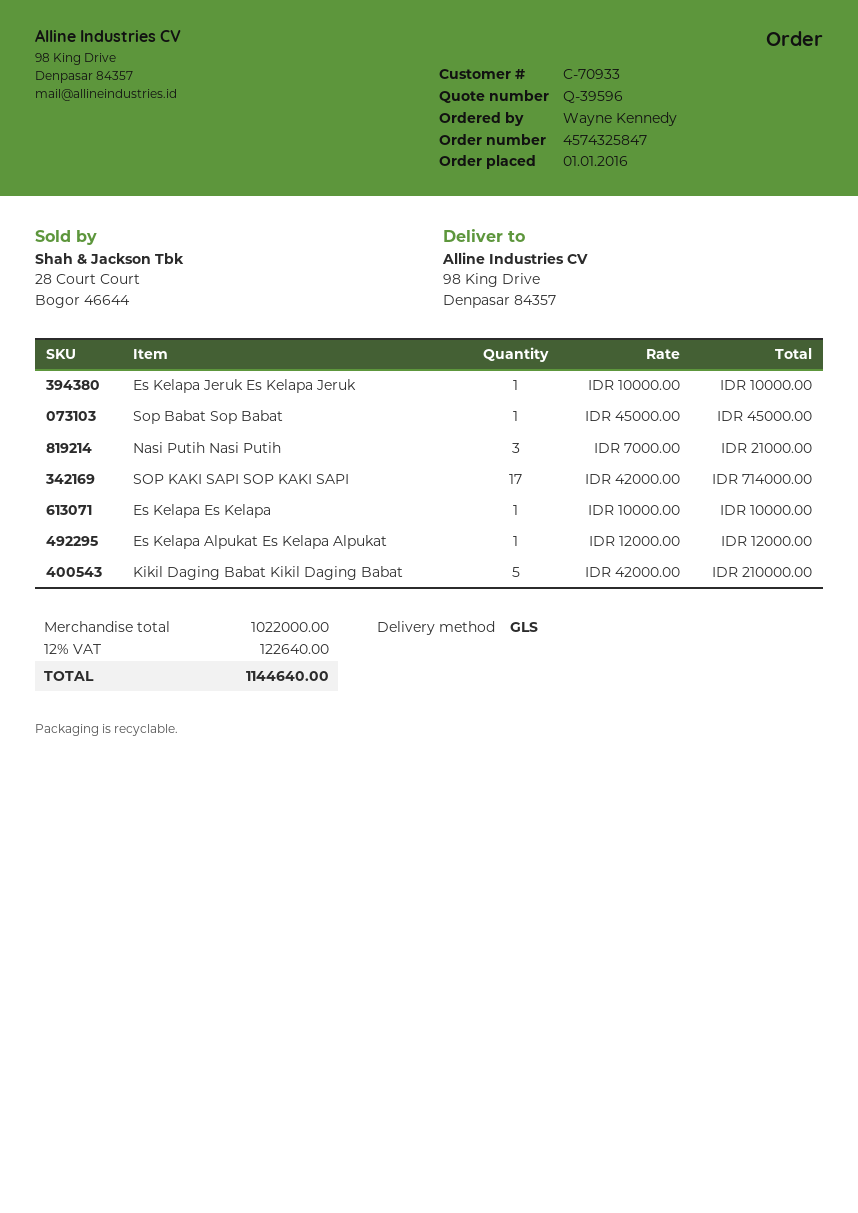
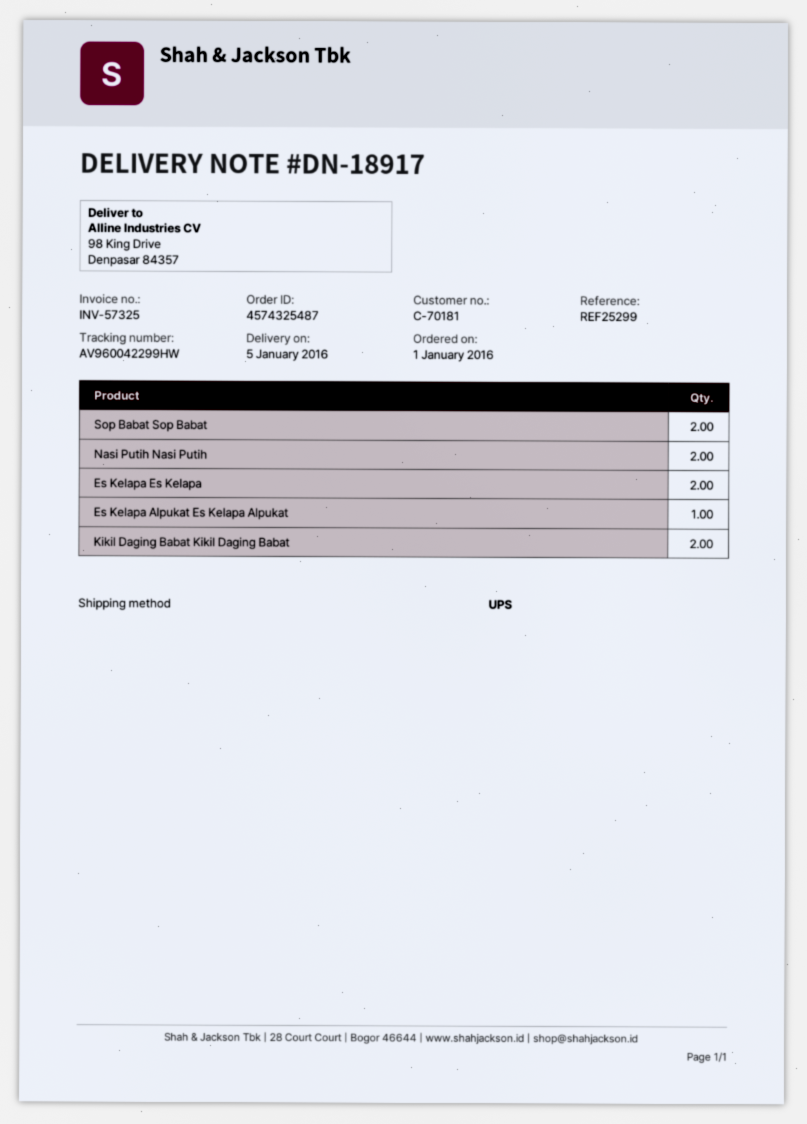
order number: 4574325847 -> 4574325487
customer number: C-70933 -> C-70181
shipping method: GLS -> UPS
Es Kelapa Jeruk Es Kelapa Jeruk: 1 -> none
Sop Babat Sop Babat: 1 -> 2
Nasi Putih Nasi Putih: 3 -> 2
SOP KAKI SAPI SOP KAKI SAPI: 17 -> none
Es Kelapa Es Kelapa: 1 -> 2
Kikil Daging Babat Kikil Daging Babat: 5 -> 2

